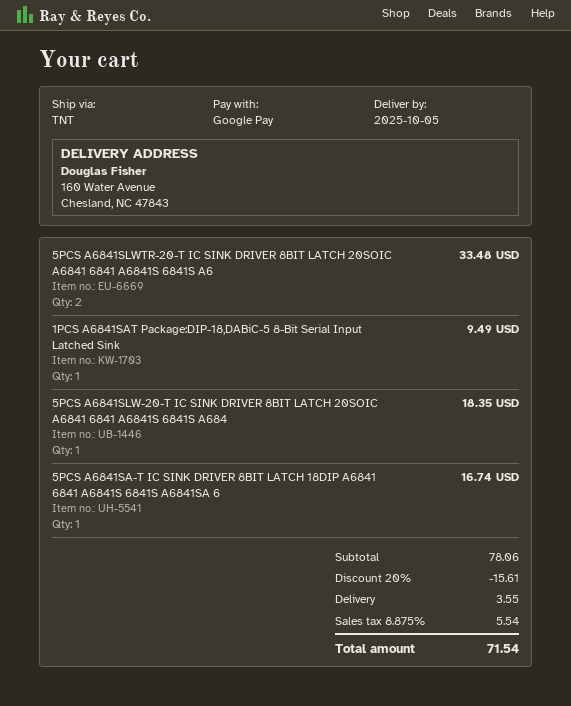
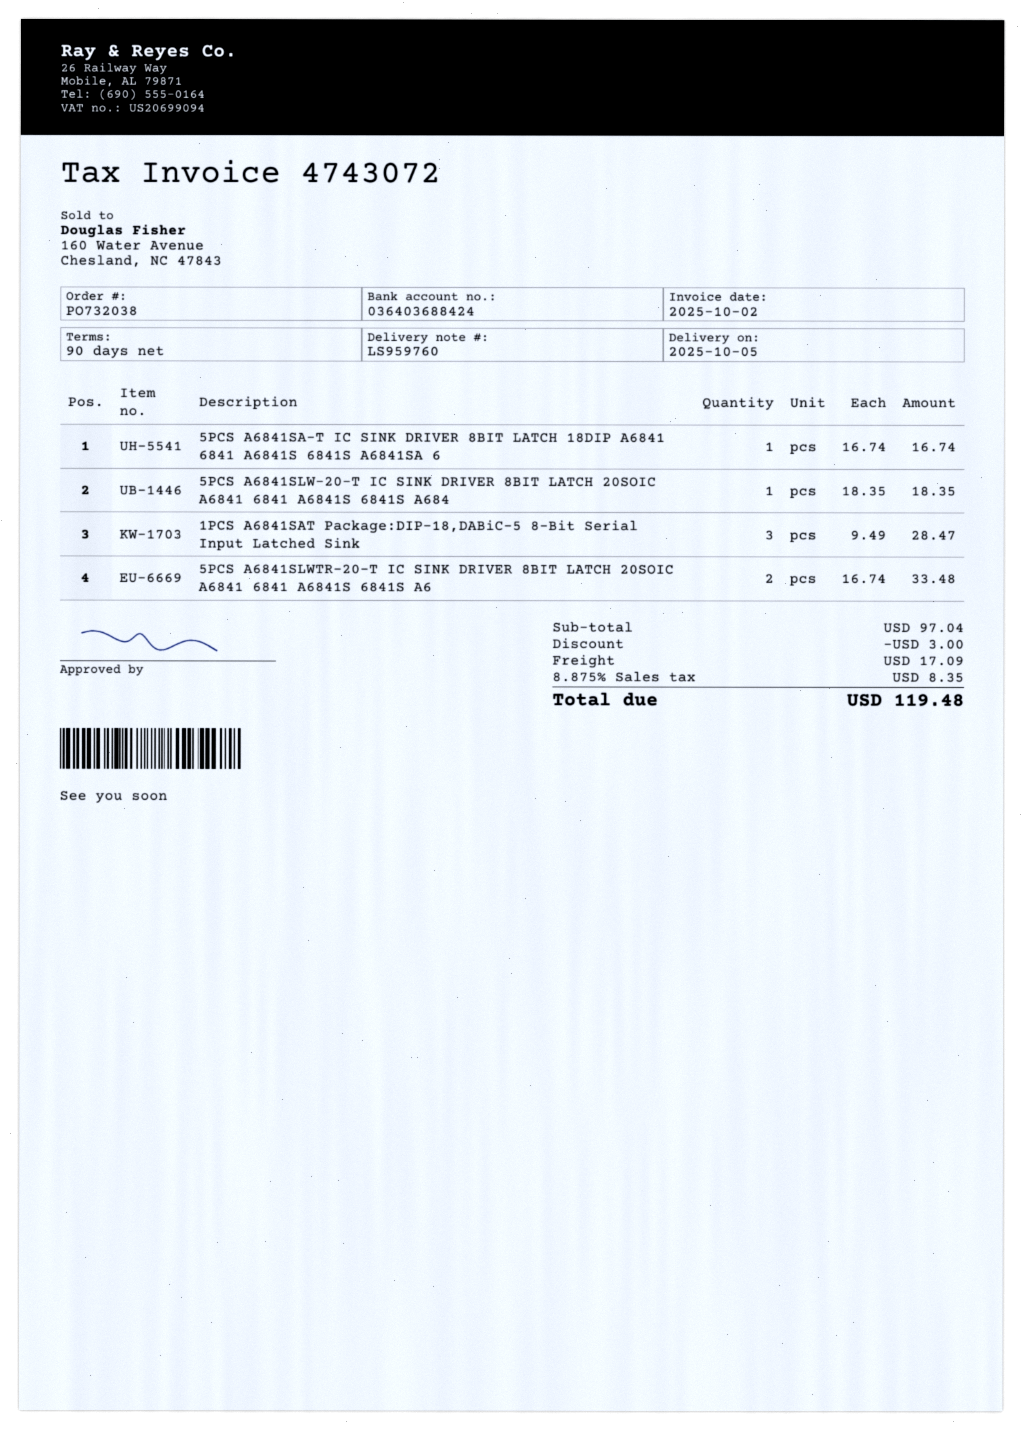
1PCS A6841SAT Package:DIP-18,DABiC-5 8-Bit Serial Input Latched Sink: 1 for 9.49 -> 3 for 28.47
subtotal: 78.06 -> 97.04
discount: 15.61 -> 3.00
shipping: 3.55 -> 17.09
tax: 8.875% = 5.54 -> 8.875% = 8.35
total: 71.54 -> 119.48

